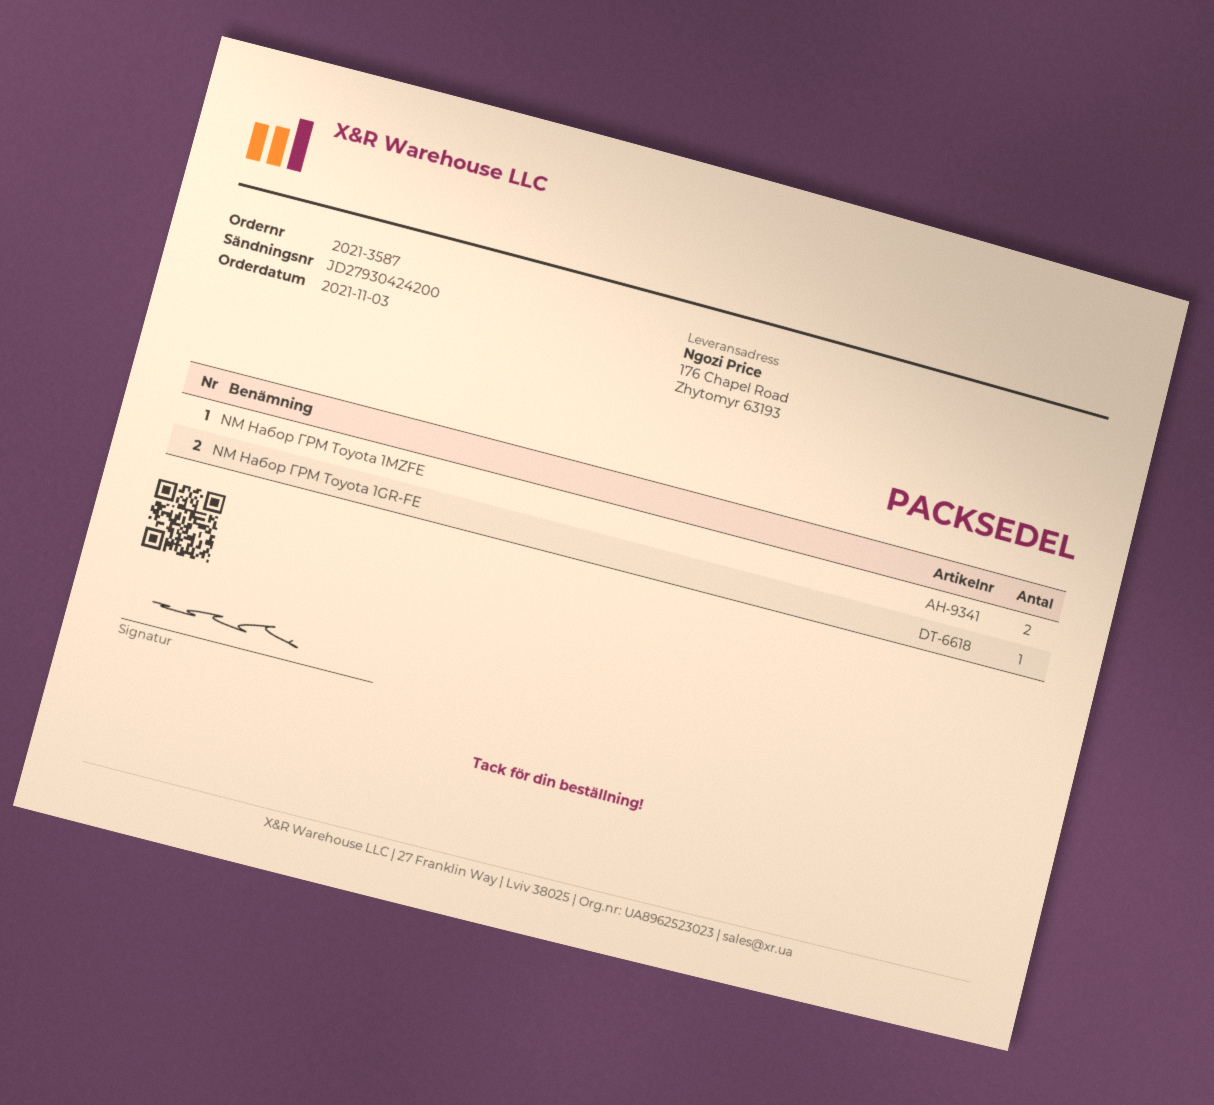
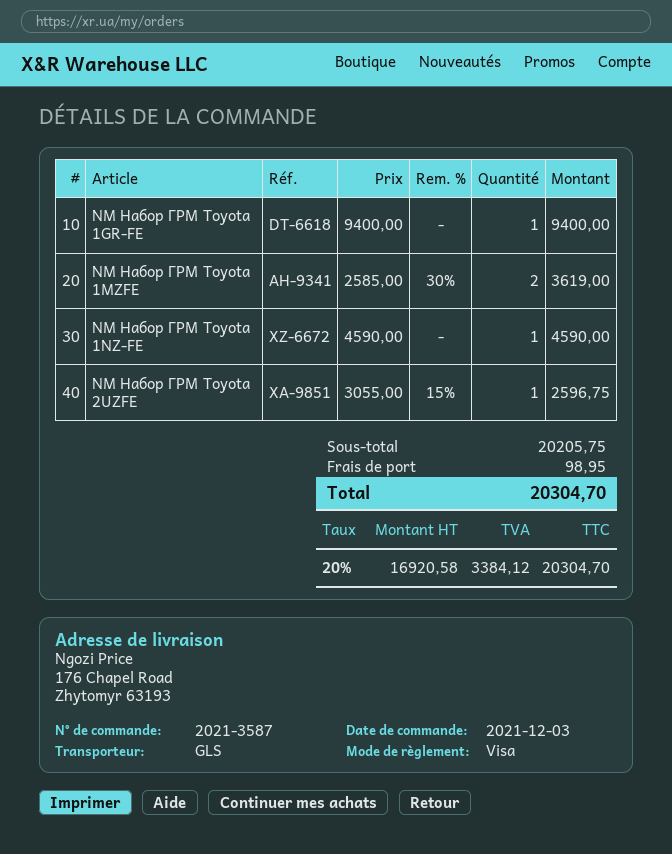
order date: 2021-11-03 -> 2021-12-03
NM Набор ГРМ Toyota 1NZ-FE: none -> 1
NM Набор ГРМ Toyota 2UZFE: none -> 1

